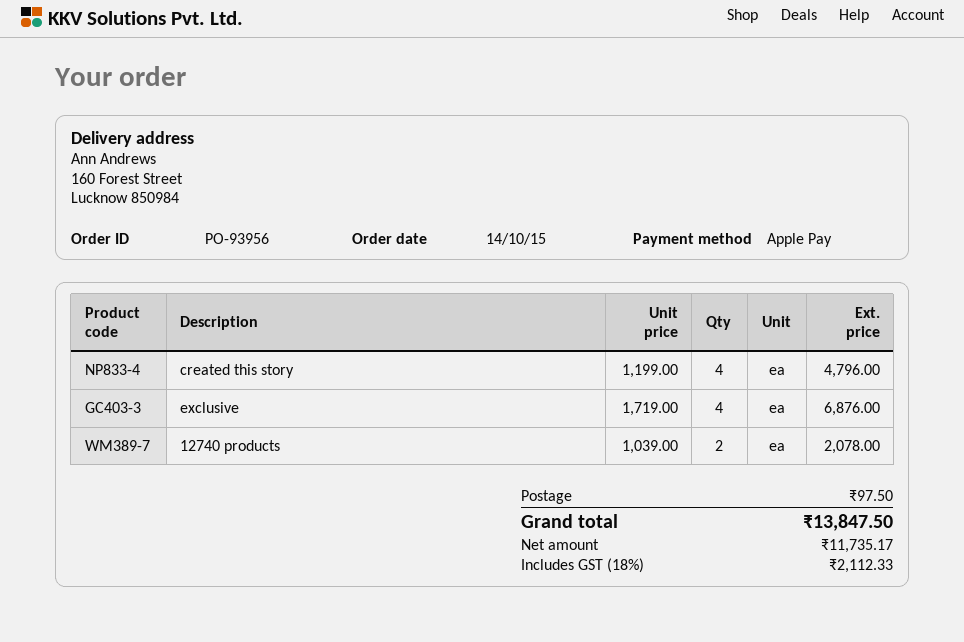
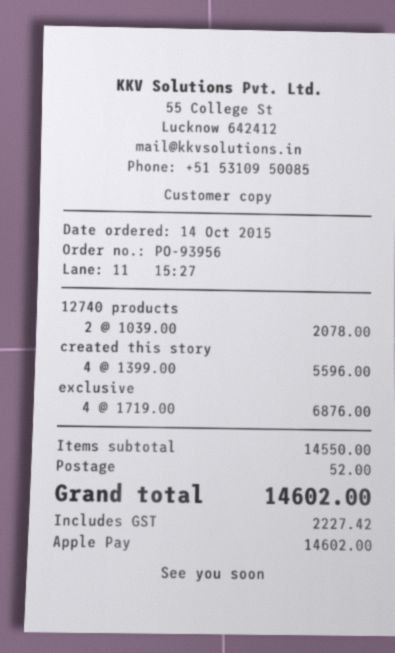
created this story: 4 x 1199.00 = 4796.00 -> 4 x 1399.00 = 5596.00
shipping: 97.50 -> 52.00
tax: 2112.33 -> 2227.42
total: 13847.50 -> 14602.00

